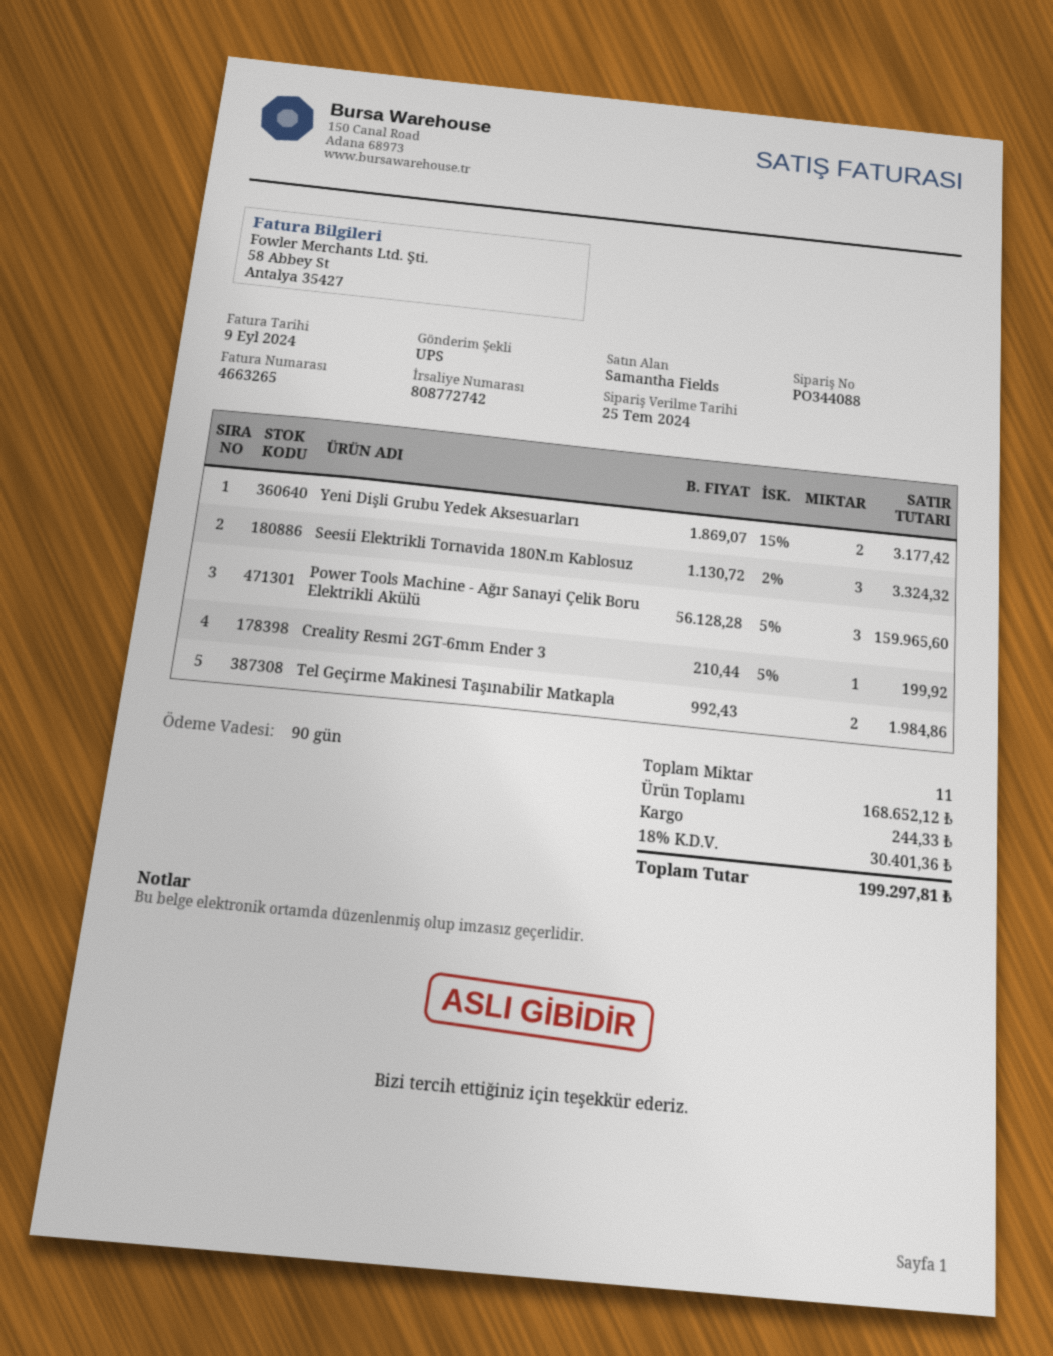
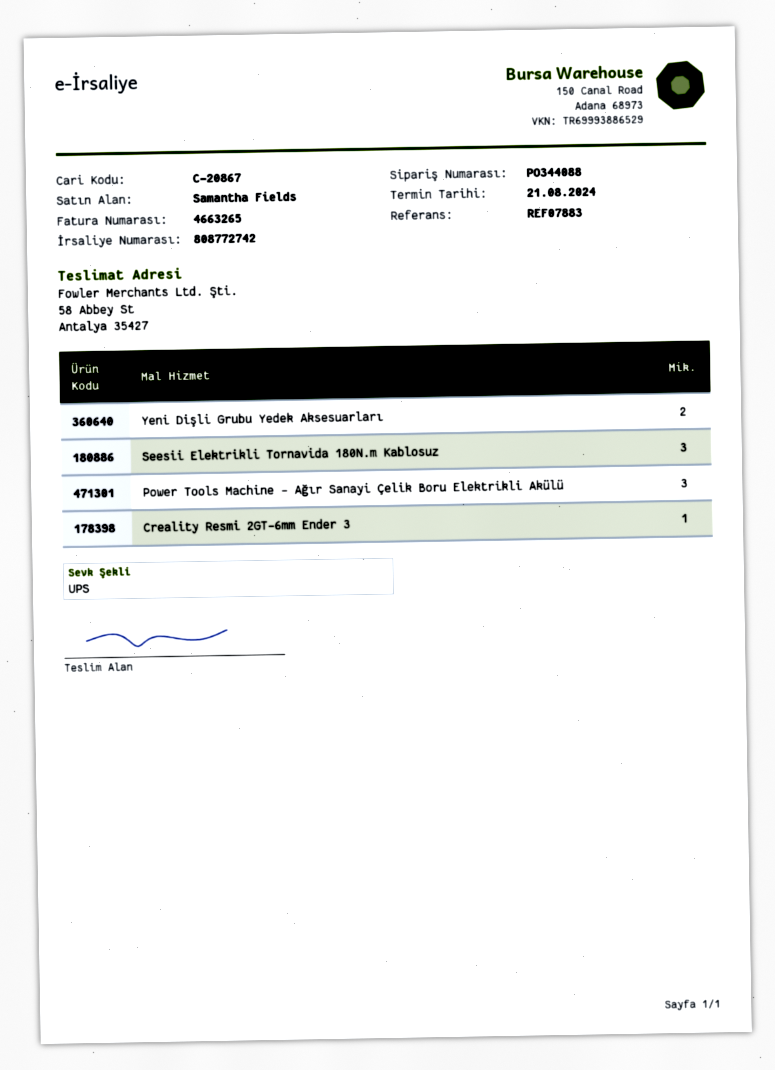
Tel Geçirme Makinesi Taşınabilir Matkapla: 2 -> none

